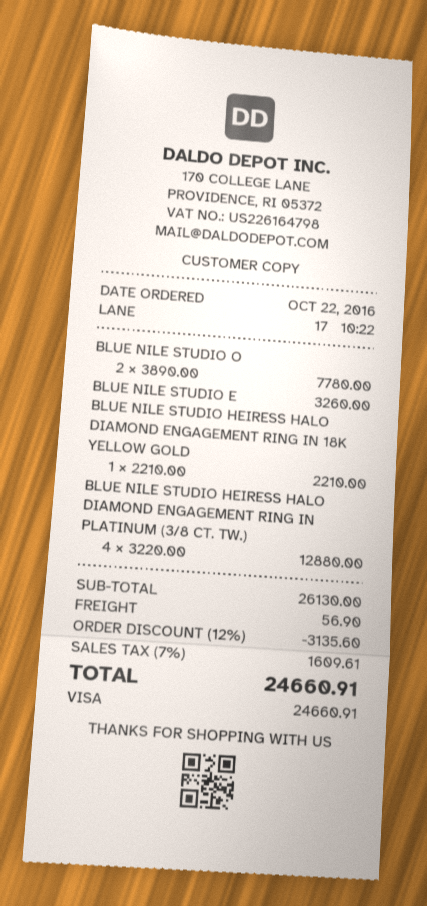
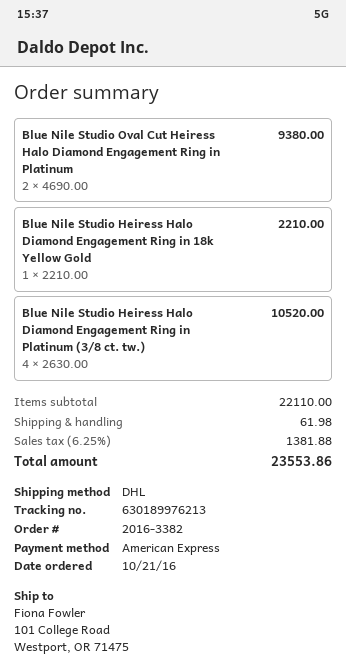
order date: 2016-10-22 -> 2016-10-21
payment method: Visa -> American Express
BLUE NILE STUDIO O: 2 x 3890.00 = 7780.00 -> 2 x 4690.00 = 9380.00
BLUE NILE STUDIO E: 1 x 3260.00 = 3260.00 -> none
BLUE NILE STUDIO HEIRESS HALO DIAMOND ENGAGEMENT RING IN PLATINUM (3/8 CT. TW.): 4 x 3220.00 = 12880.00 -> 4 x 2630.00 = 10520.00
subtotal: 26130.00 -> 22110.00
discount: 12% = 3135.60 -> none
shipping: 56.90 -> 61.98
tax: 7% = 1609.61 -> 6.25% = 1381.88
total: 24660.91 -> 23553.86

